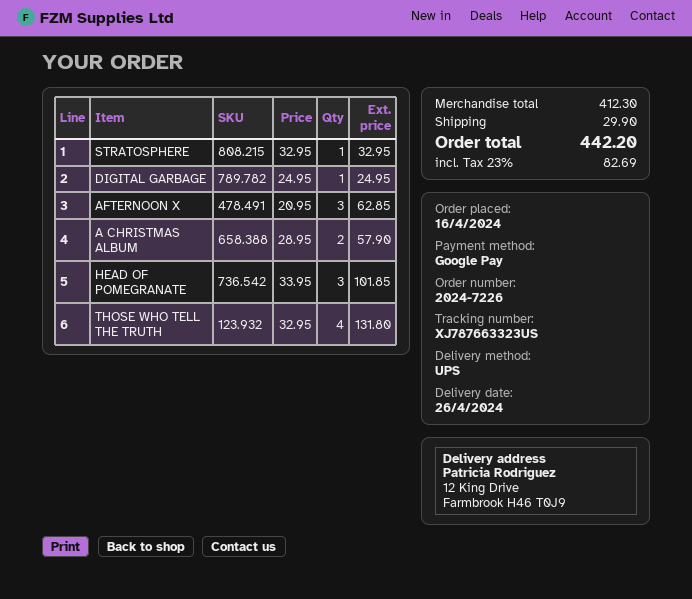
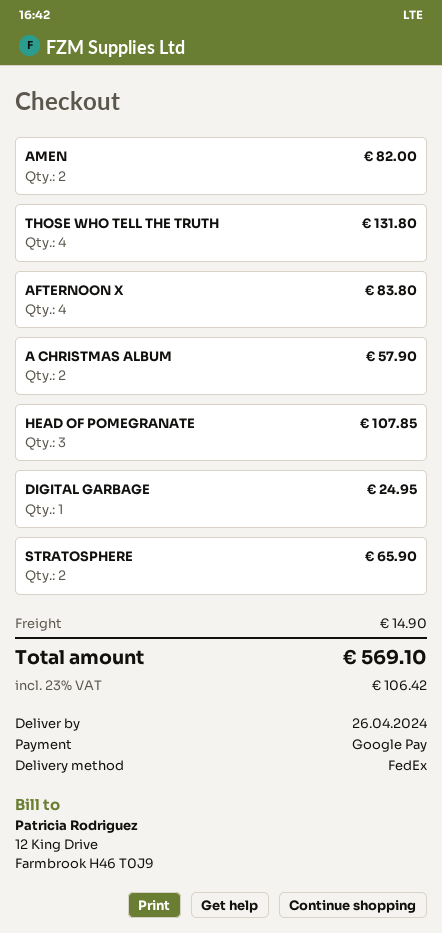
shipping method: UPS -> FedEx
STRATOSPHERE: 1 for 32.95 -> 2 for 65.90
AFTERNOON X: 3 for 62.85 -> 4 for 83.80
HEAD OF POMEGRANATE: 3 for 101.85 -> 3 for 107.85
AMEN: none -> 2 for 82.00
shipping: 29.90 -> 14.90
tax: 23% = 82.69 -> 23% = 106.42
total: 442.20 -> 569.10

